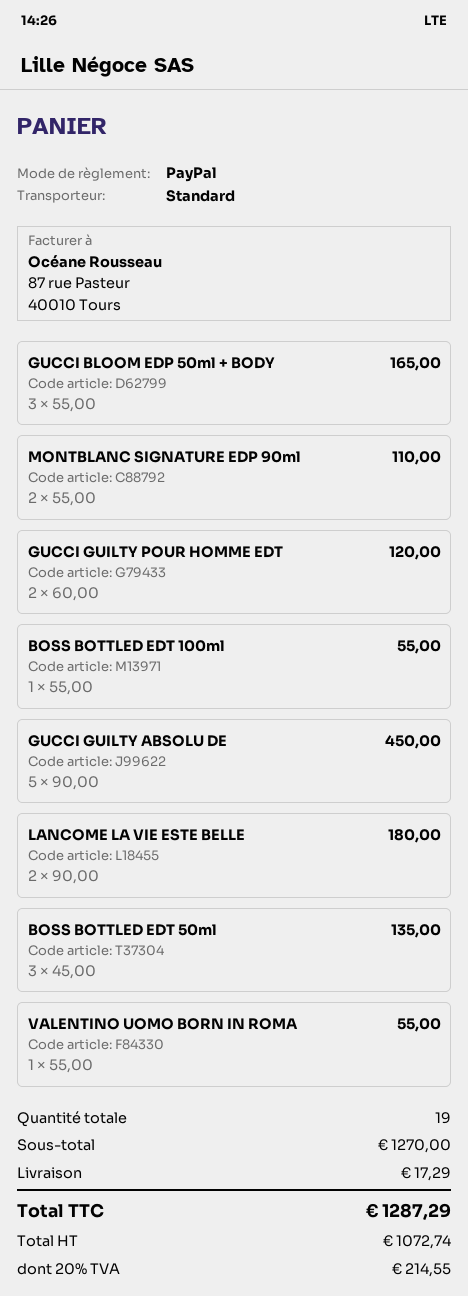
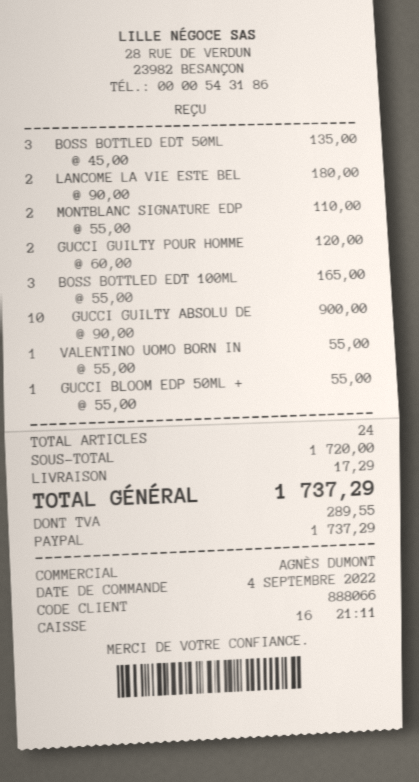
GUCCI BLOOM EDP 50ml + BODY: 3 x 55.00 = 165.00 -> 1 x 55.00 = 55.00
BOSS BOTTLED EDT 100ml: 1 x 55.00 = 55.00 -> 3 x 55.00 = 165.00
GUCCI GUILTY ABSOLU DE: 5 x 90.00 = 450.00 -> 10 x 90.00 = 900.00
total quantity: 19 -> 24
subtotal: 1270.00 -> 1720.00
tax: 214.55 -> 289.55
total: 1287.29 -> 1737.29

